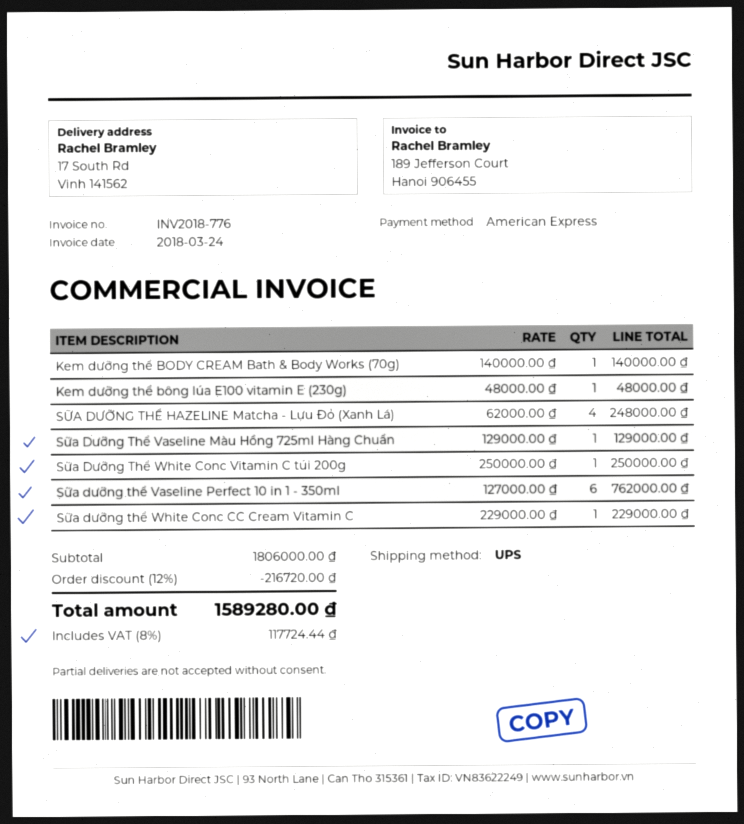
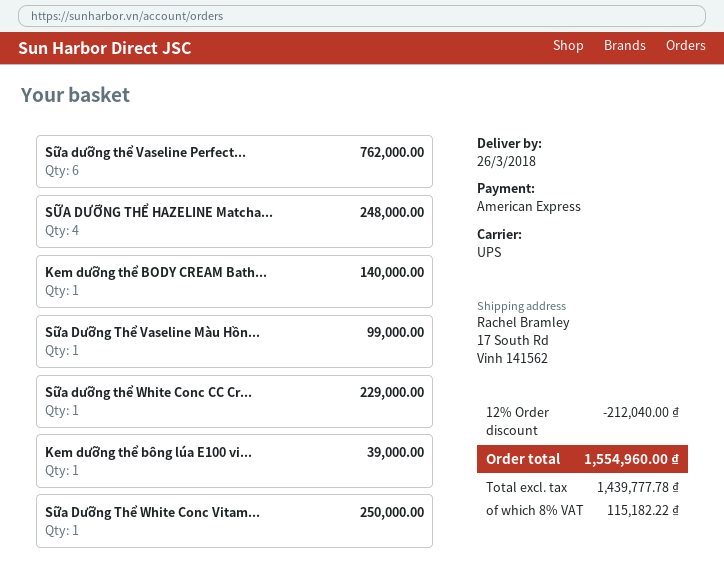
Kem dưỡng thể bông lúa E100 vitamin E (230g): 1 for 48000.00 -> 1 for 39000.00
Sữa Dưỡng Thể Vaseline Màu Hồng 725ml Hàng Chuẩn: 1 for 129000.00 -> 1 for 99000.00
discount: 12% = 216720.00 -> 12% = 212040.00
tax: 8% = 117724.44 -> 8% = 115182.22
total: 1589280.00 -> 1554960.00

